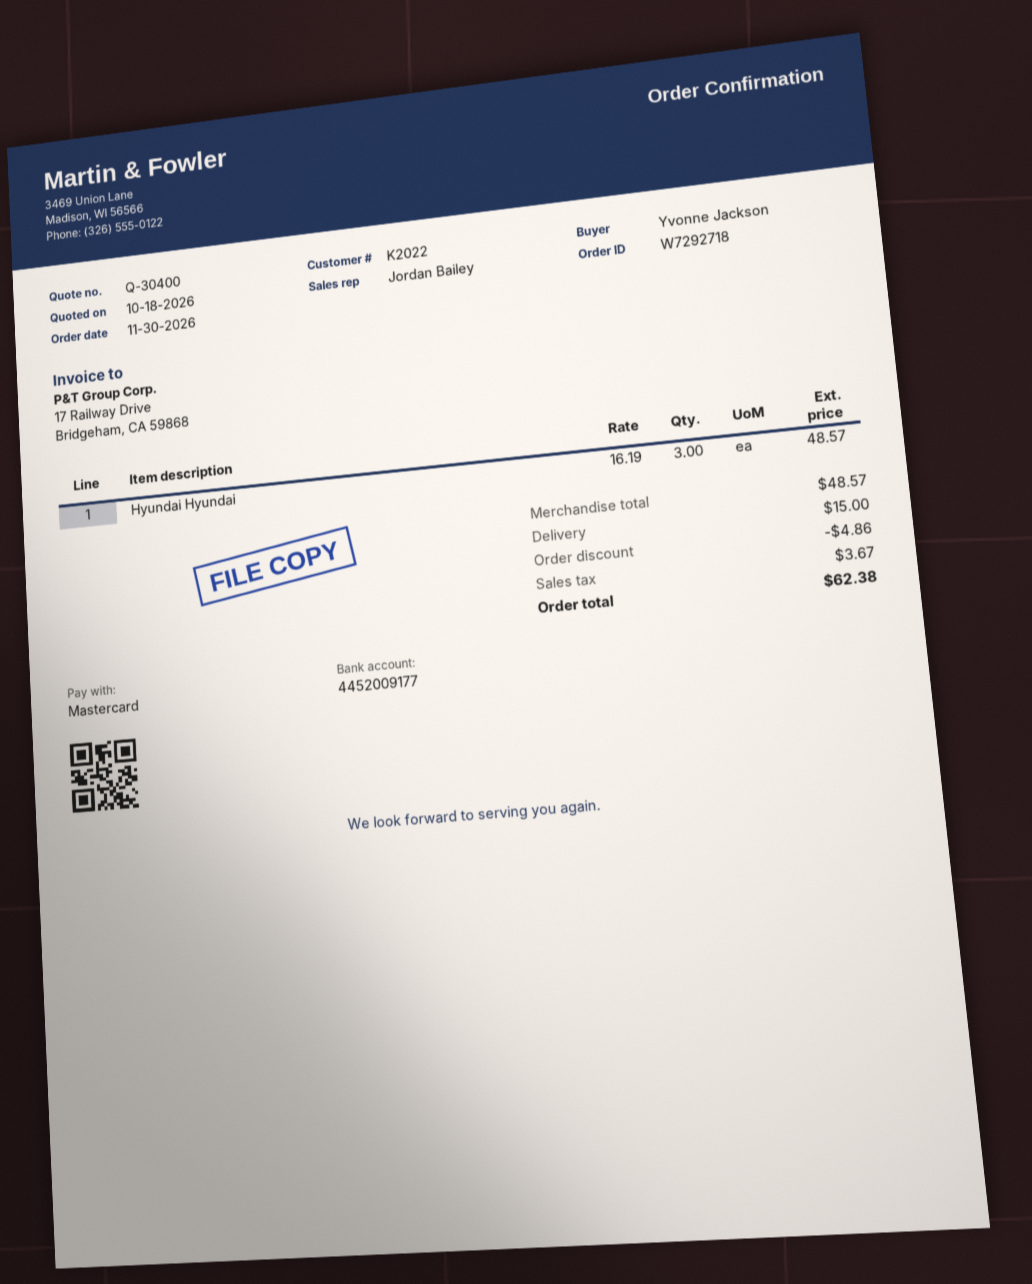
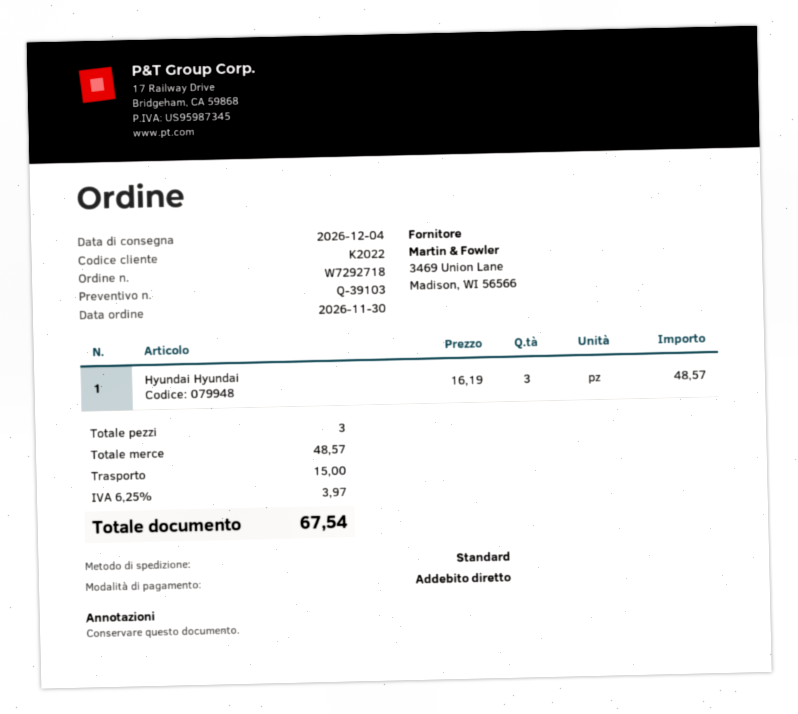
quote number: Q-30400 -> Q-39103
payment method: Mastercard -> direct debit
discount: 4.86 -> none
tax: 3.67 -> 3.97
total: 62.38 -> 67.54

